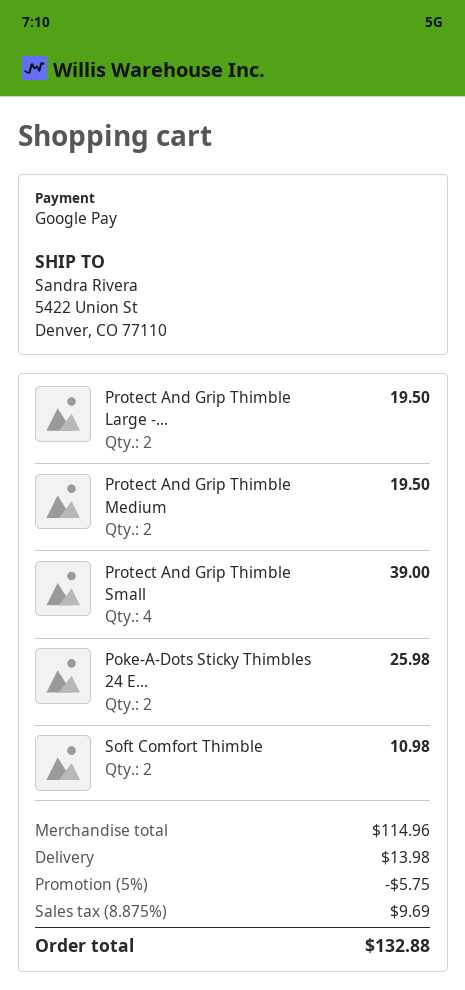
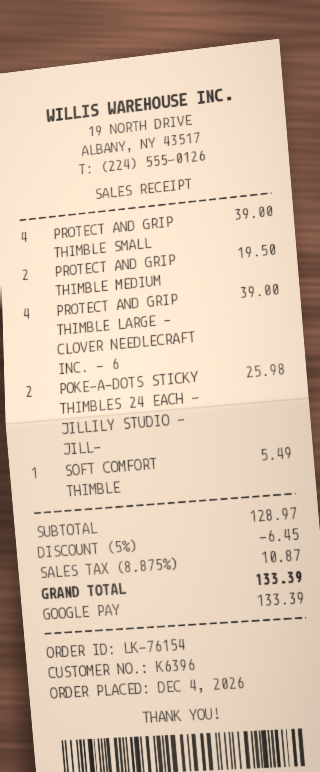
Protect And Grip Thimble Large -...: 2 for 19.50 -> 4 for 39.00
Soft Comfort Thimble: 2 for 10.98 -> 1 for 5.49
subtotal: 114.96 -> 128.97
discount: 5% = 5.75 -> 5% = 6.45
shipping: 13.98 -> none
tax: 8.875% = 9.69 -> 8.875% = 10.87
total: 132.88 -> 133.39

